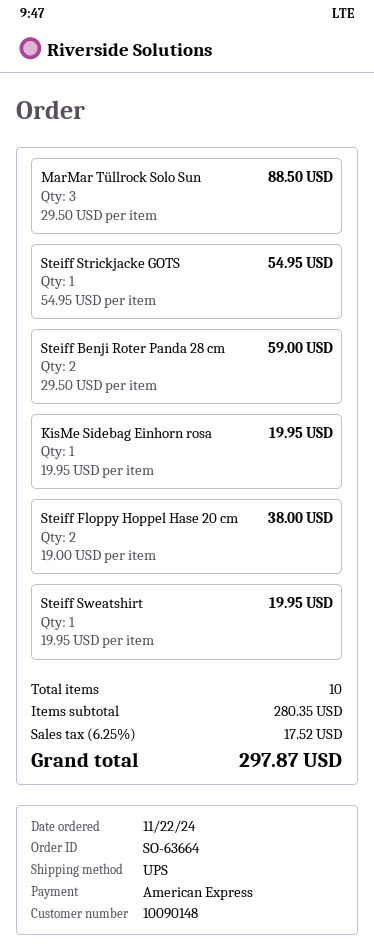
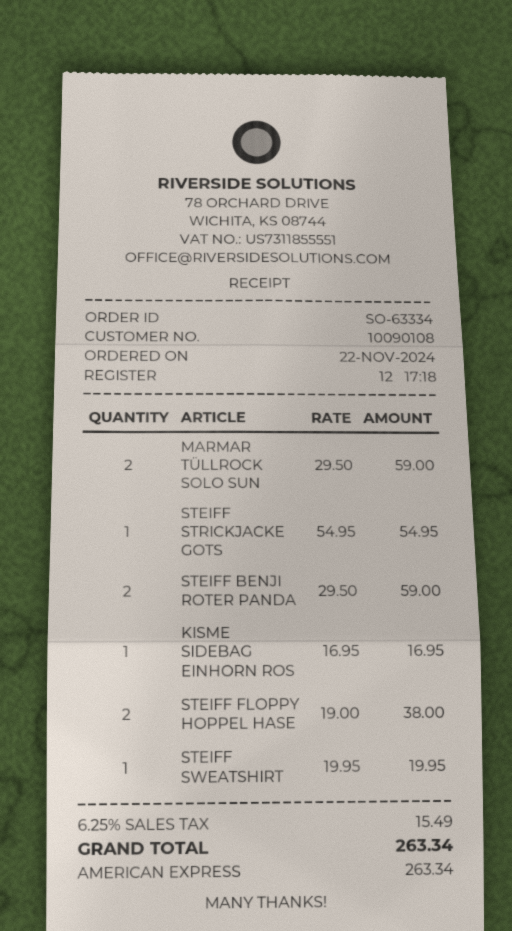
order number: SO-63664 -> SO-63334
customer number: 10090148 -> 10090108
MarMar Tüllrock Solo Sun: 3 x 29.50 = 88.50 -> 2 x 29.50 = 59.00
KisMe Sidebag Einhorn rosa: 1 x 19.95 = 19.95 -> 1 x 16.95 = 16.95
tax: 6.25% = 17.52 -> 6.25% = 15.49
total: 297.87 -> 263.34

